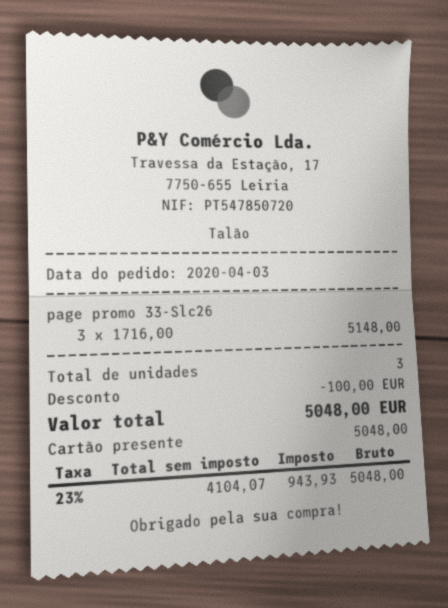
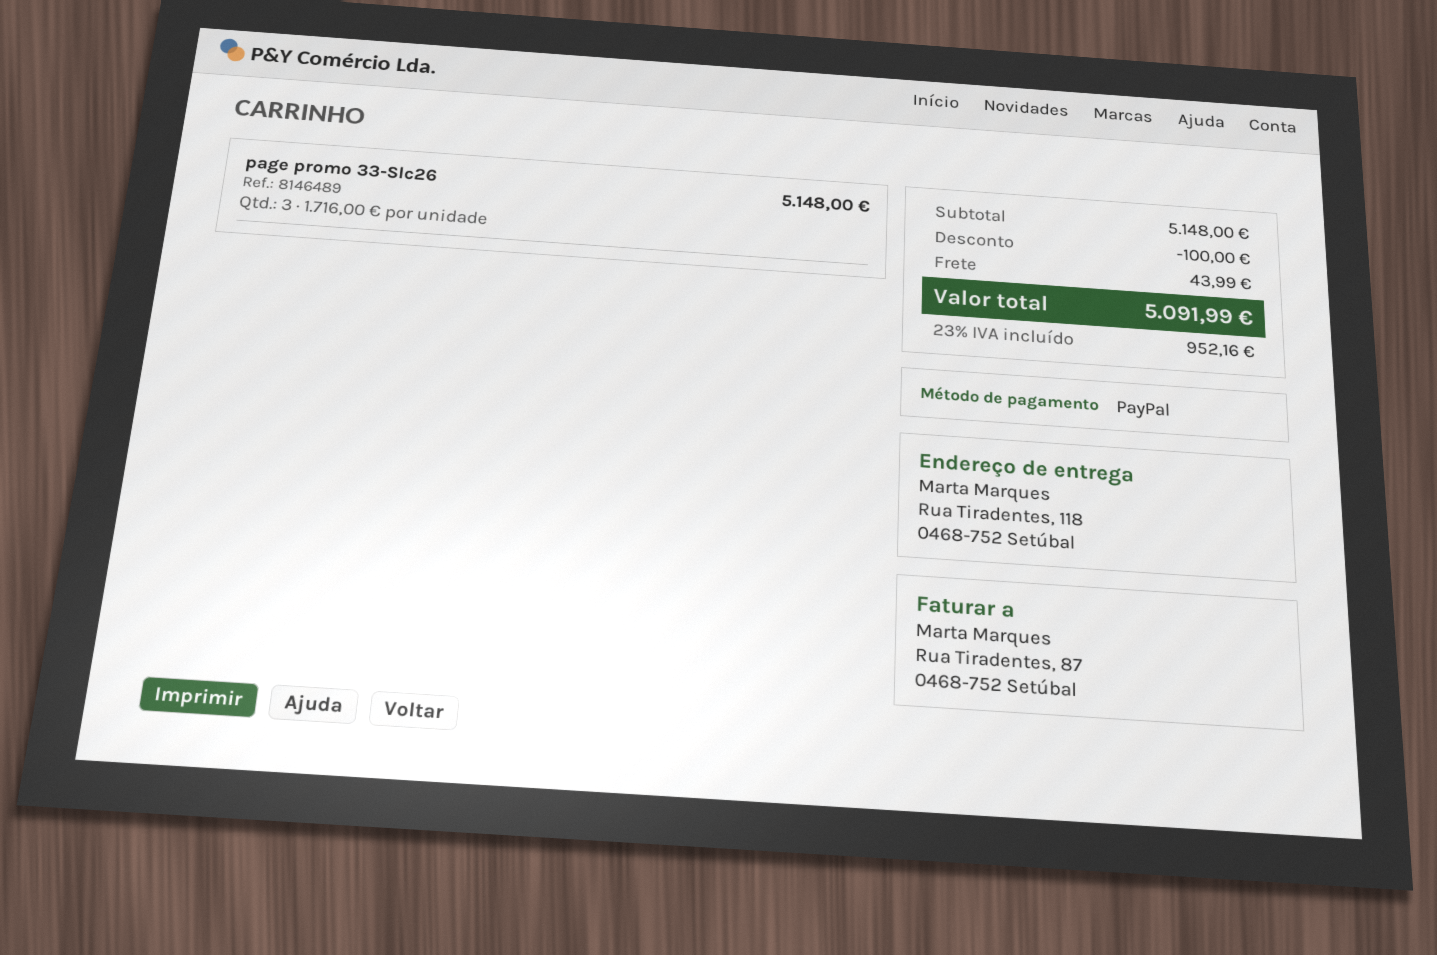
payment method: gift card -> PayPal
shipping: none -> 43.99
tax: 23% = 943.93 -> 23% = 952.16
total: 5048.00 -> 5091.99

